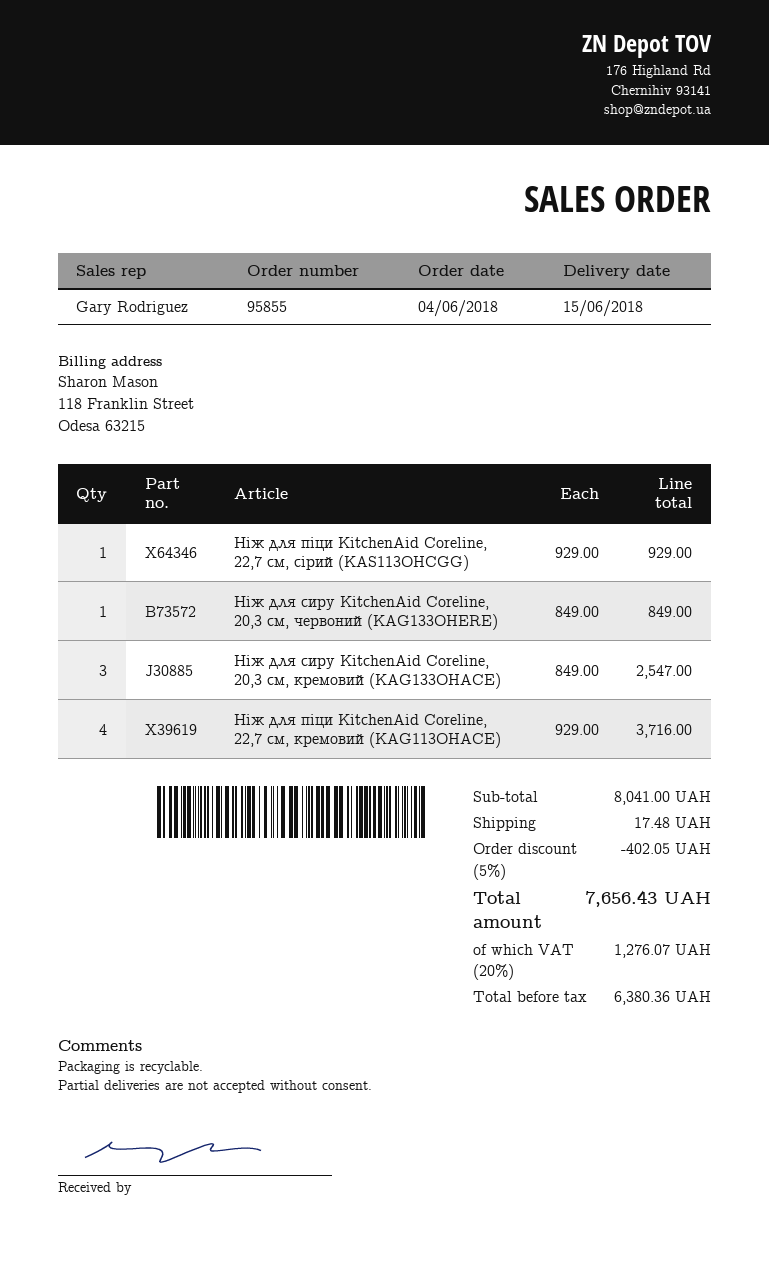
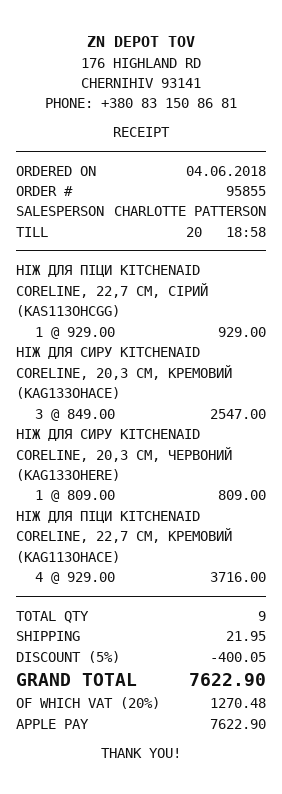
sales rep: Gary Rodriguez -> CHARLOTTE PATTERSON
Ніж для сиру KitchenAid Coreline, 20,3 см, червоний (KAG133OHERE): 1 x 849.00 = 849.00 -> 1 x 809.00 = 809.00
discount: 5% = 402.05 -> 5% = 400.05
shipping: 17.48 -> 21.95
tax: 20% = 1276.07 -> 20% = 1270.48
total: 7656.43 -> 7622.90

